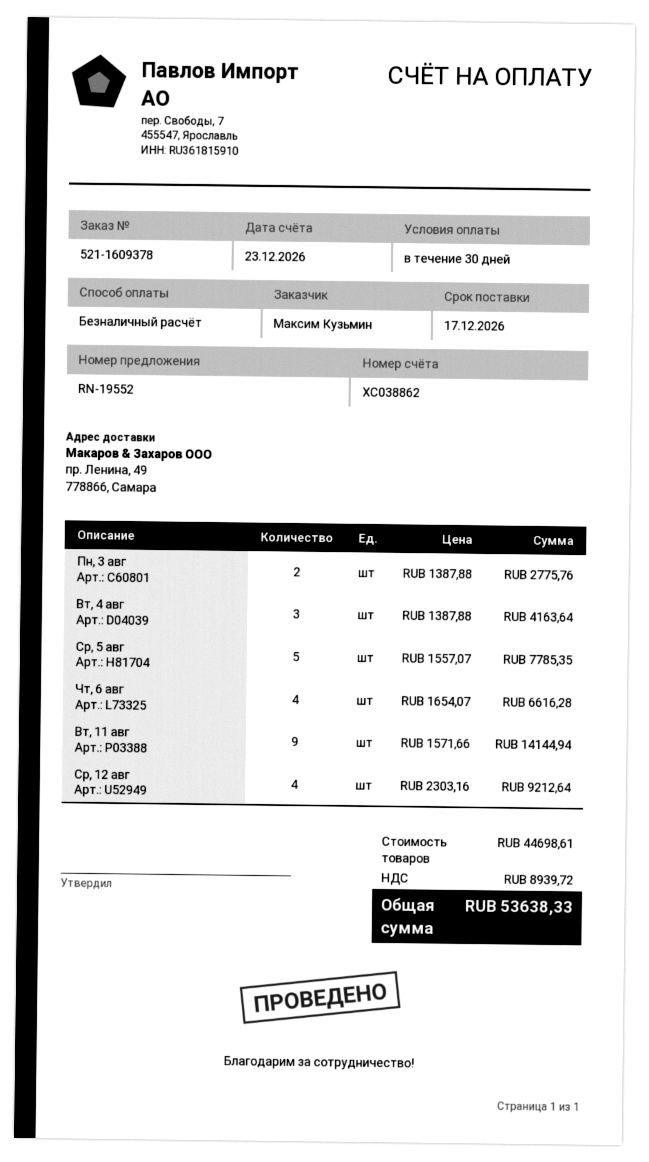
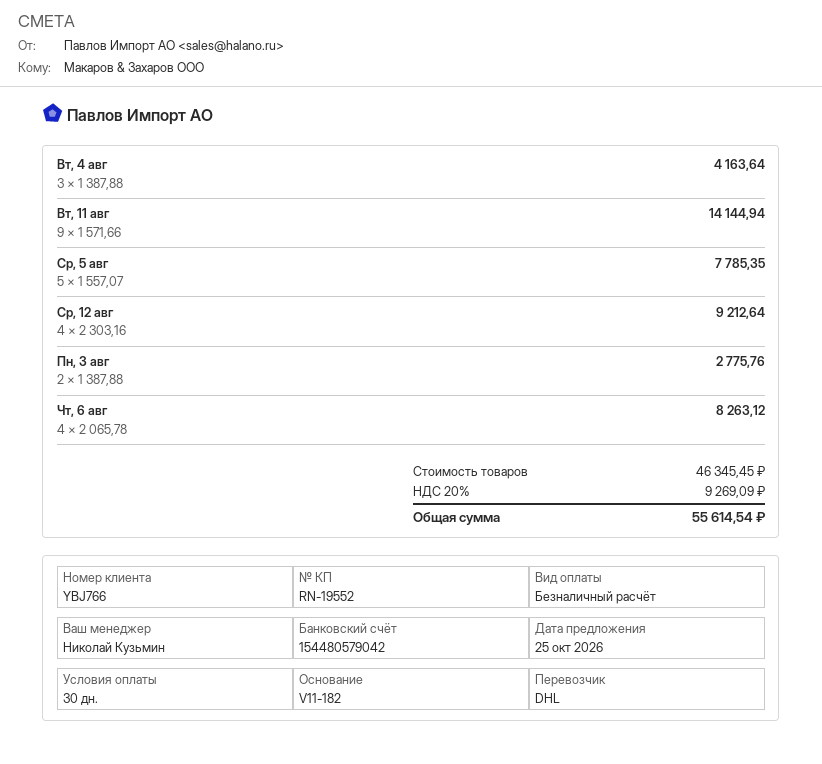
Чт, 6 авг: 4 x 1654.07 = 6616.28 -> 4 x 2065.78 = 8263.12
subtotal: 44698.61 -> 46345.45
tax: 8939.72 -> 9269.09
total: 53638.33 -> 55614.54

